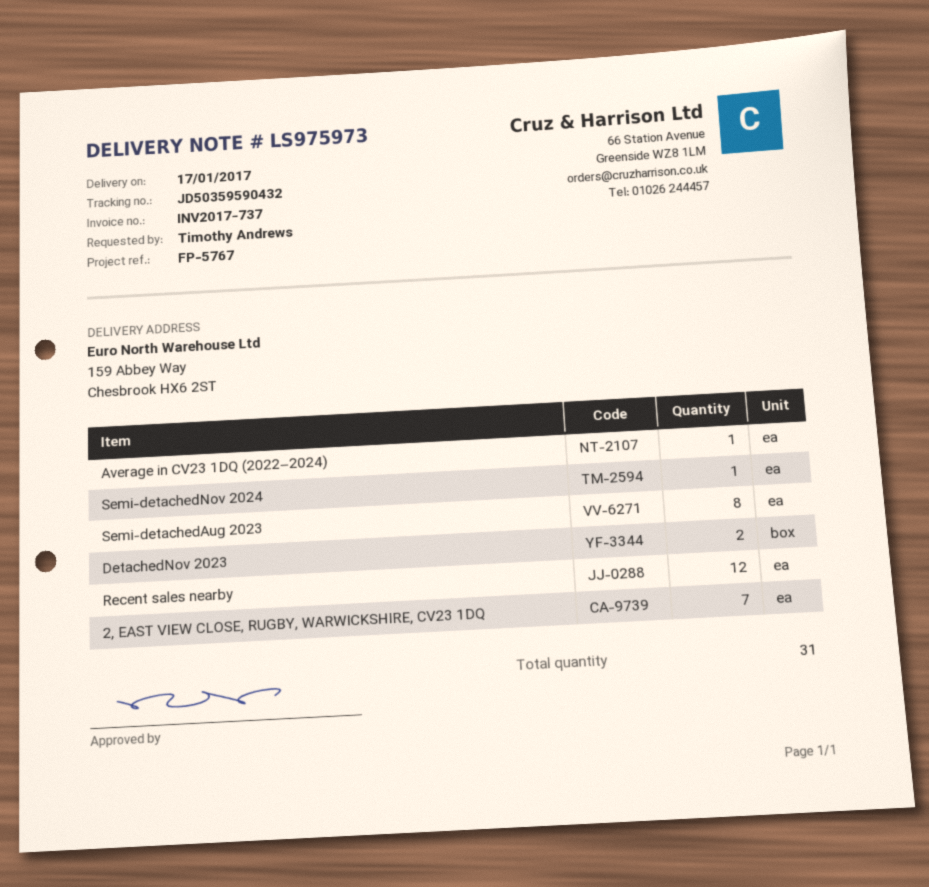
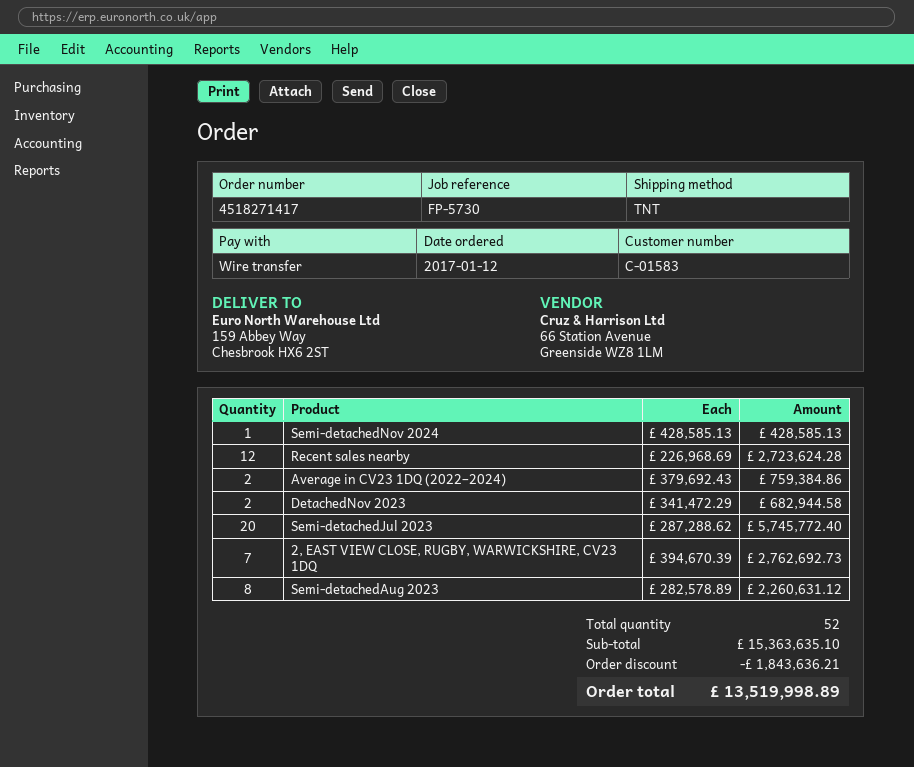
reference: FP-5767 -> FP-5730
Average in CV23 1DQ (2022–2024): 1 -> 2
Semi-detachedJul 2023: none -> 20
total quantity: 31 -> 52

